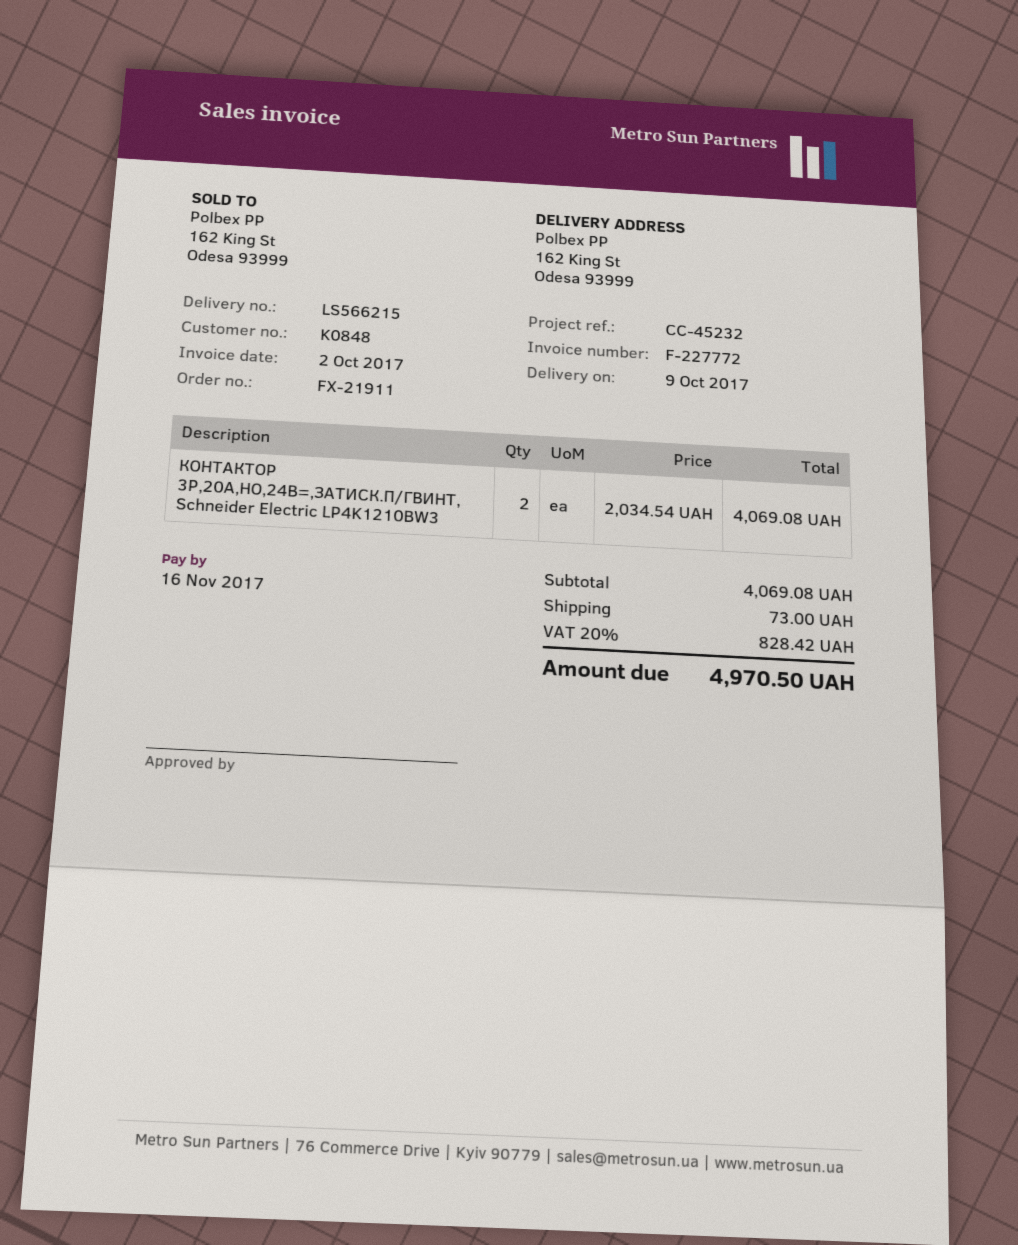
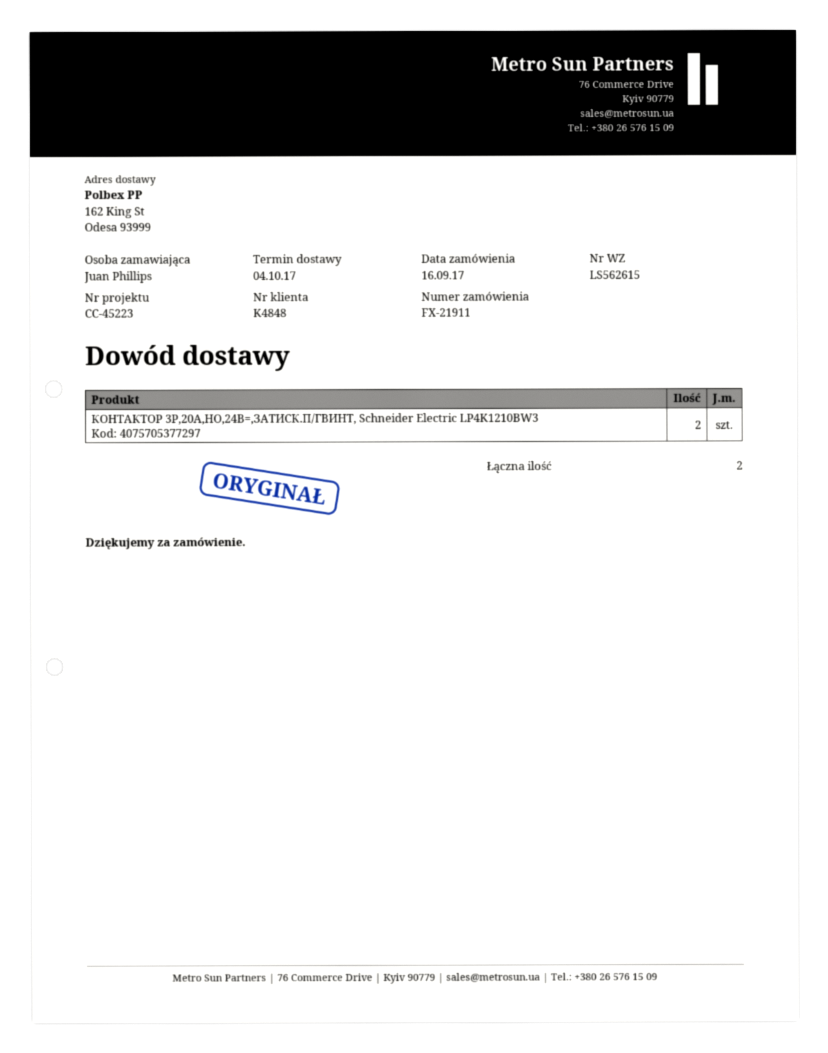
delivery note number: LS566215 -> LS562615
delivery date: 2017-10-09 -> 2017-10-04
customer number: K0848 -> K4848
reference: CC-45232 -> CC-45223

